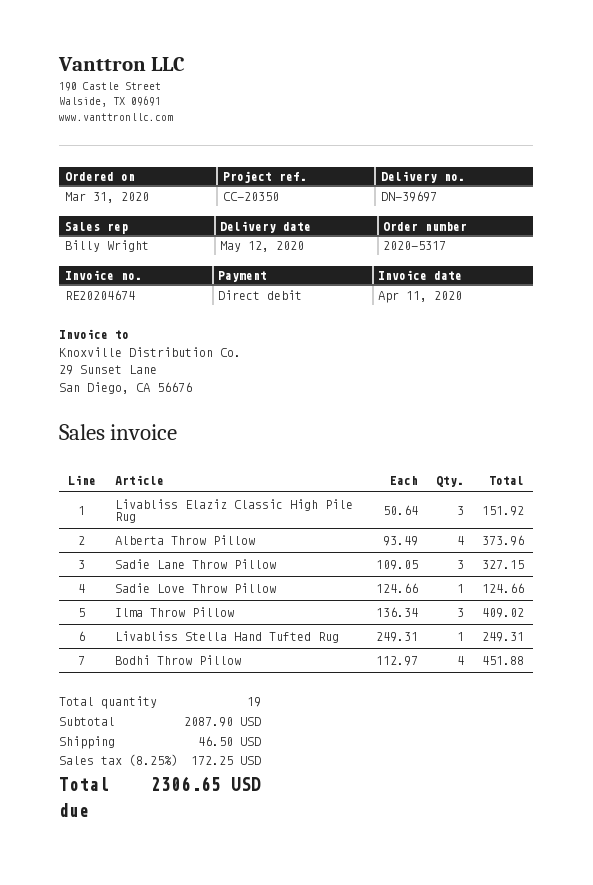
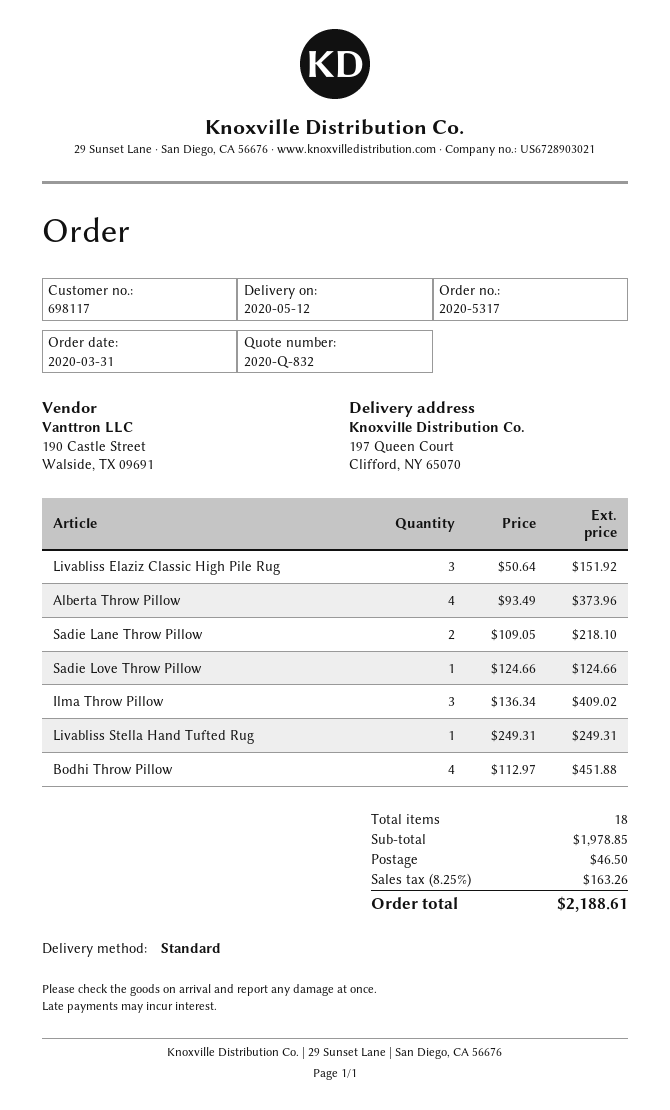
Sadie Lane Throw Pillow: 3 x 109.05 = 327.15 -> 2 x 109.05 = 218.10
total quantity: 19 -> 18
subtotal: 2087.90 -> 1978.85
tax: 8.25% = 172.25 -> 8.25% = 163.26
total: 2306.65 -> 2188.61

